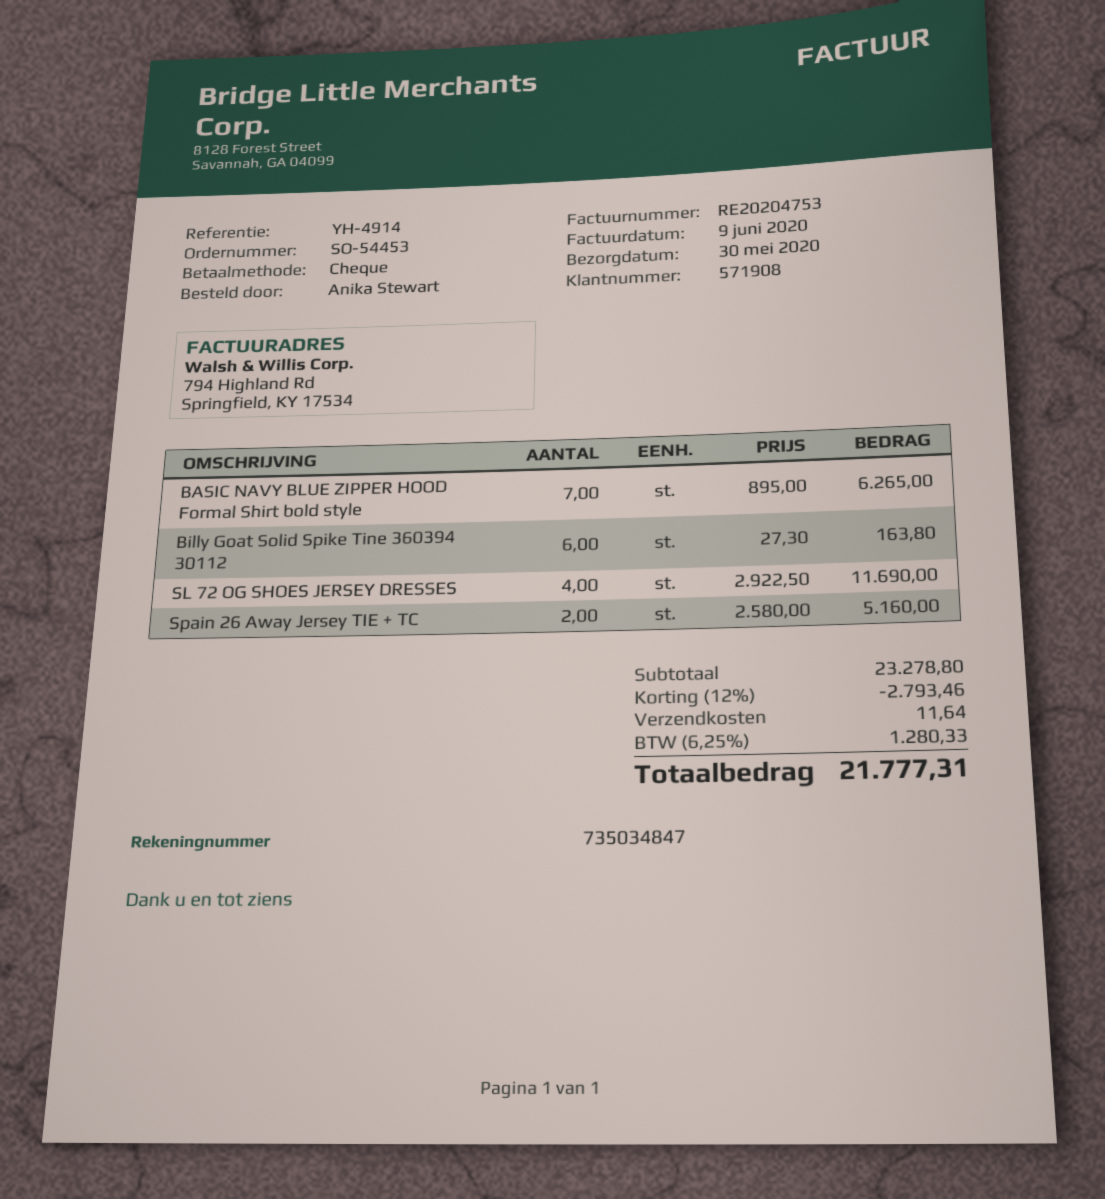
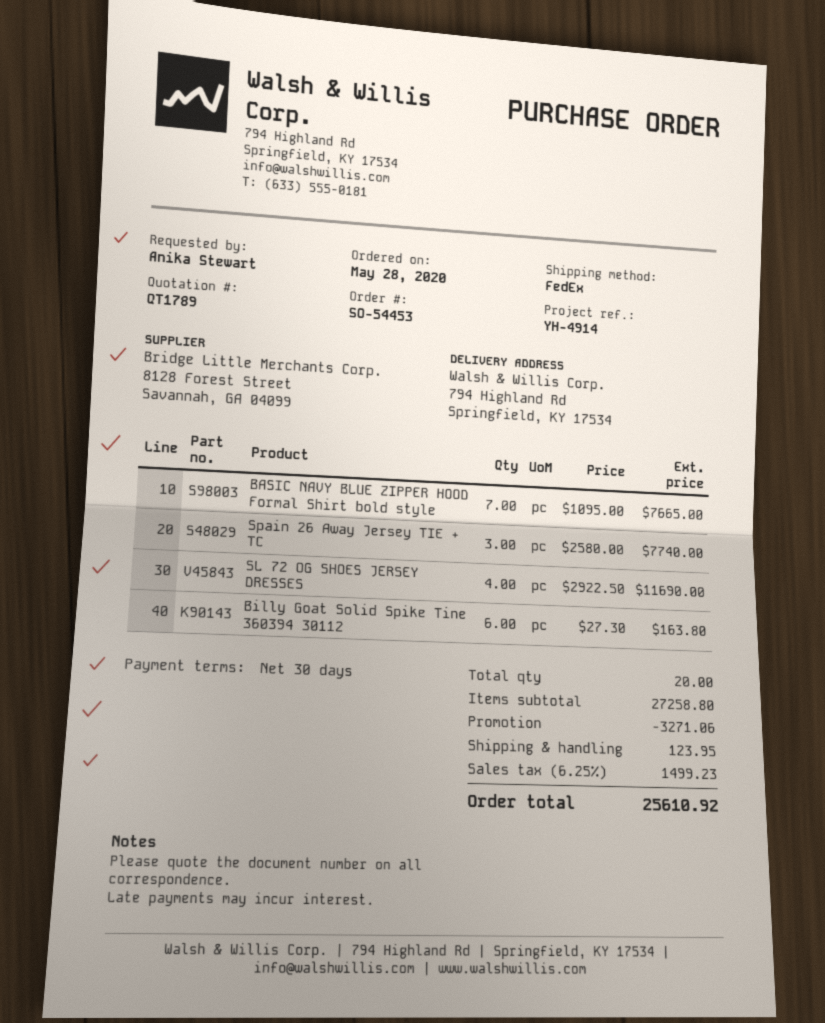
BASIC NAVY BLUE ZIPPER HOOD Formal Shirt bold style: 7 x 895.00 = 6265.00 -> 7 x 1095.00 = 7665.00
Spain 26 Away Jersey TIE + TC: 2 x 2580.00 = 5160.00 -> 3 x 2580.00 = 7740.00
subtotal: 23278.80 -> 27258.80
discount: 2793.46 -> 3271.06
shipping: 11.64 -> 123.95
tax: 6.25% = 1280.33 -> 6.25% = 1499.23
total: 21777.31 -> 25610.92

